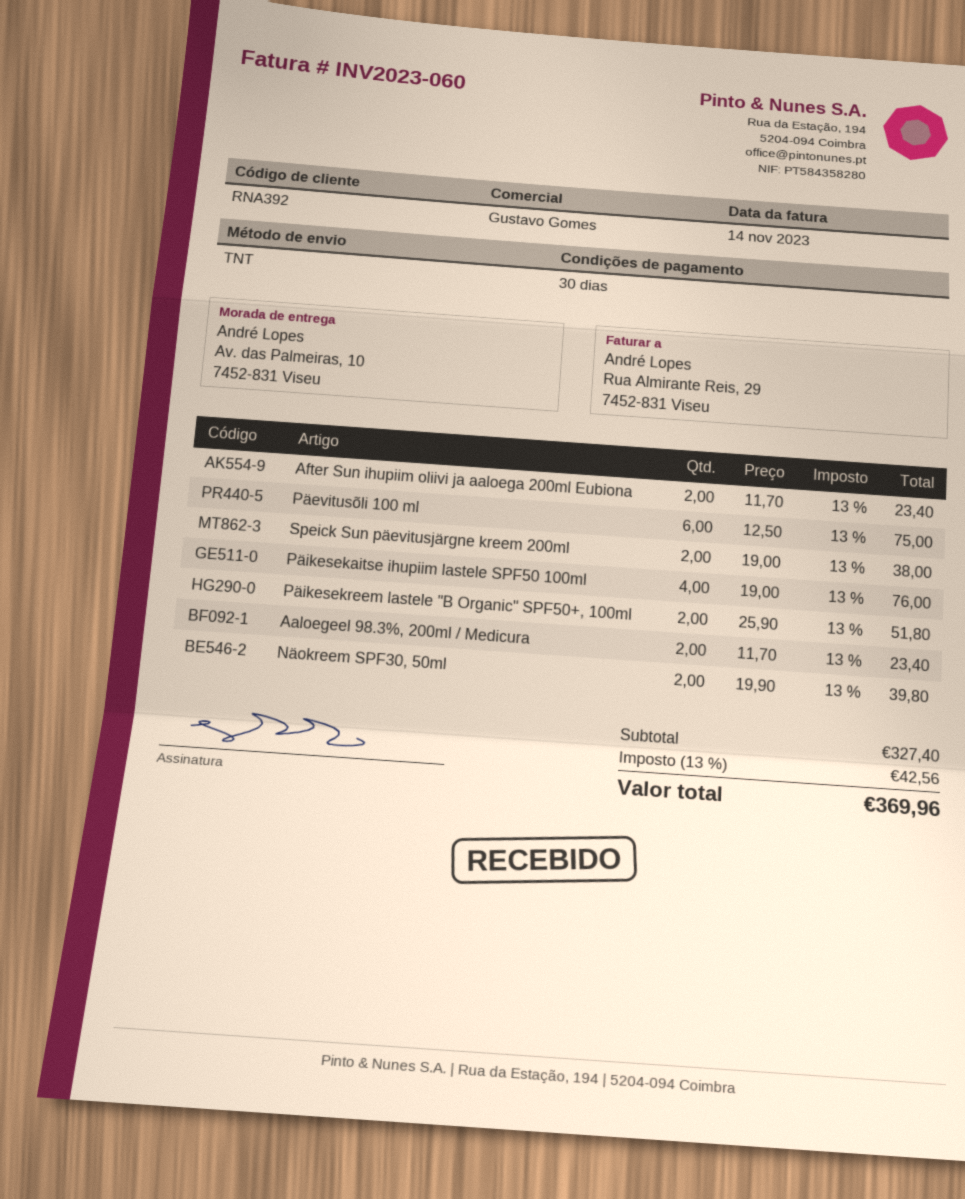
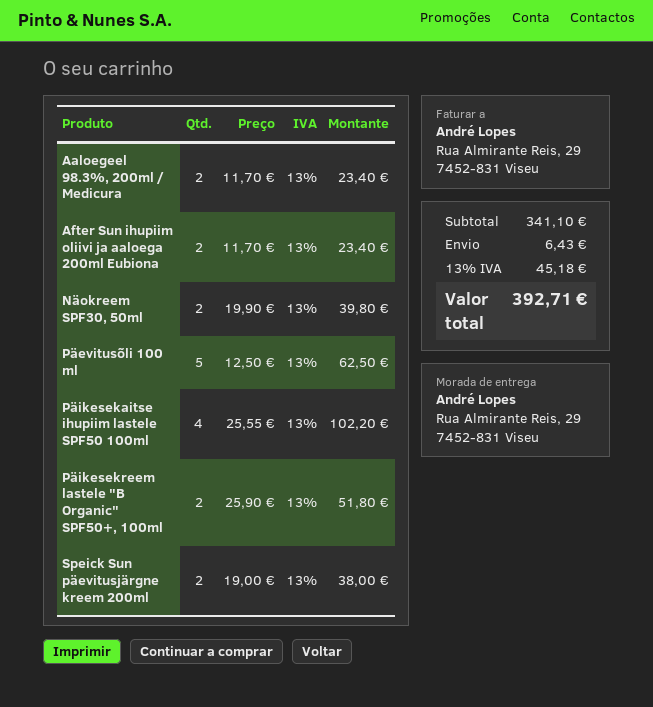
ship to: Av. das Palmeiras, 10, 7452-831 Viseu -> Rua Almirante Reis, 29, 7452-831 Viseu
Päevitusõli 100 ml: 6 x 12.50 = 75.00 -> 5 x 12.50 = 62.50
Päikesekaitse ihupiim lastele SPF50 100ml: 4 x 19.00 = 76.00 -> 4 x 25.55 = 102.20
subtotal: 327.40 -> 341.10
shipping: none -> 6.43
tax: 13% = 42.56 -> 13% = 45.18
total: 369.96 -> 392.71

